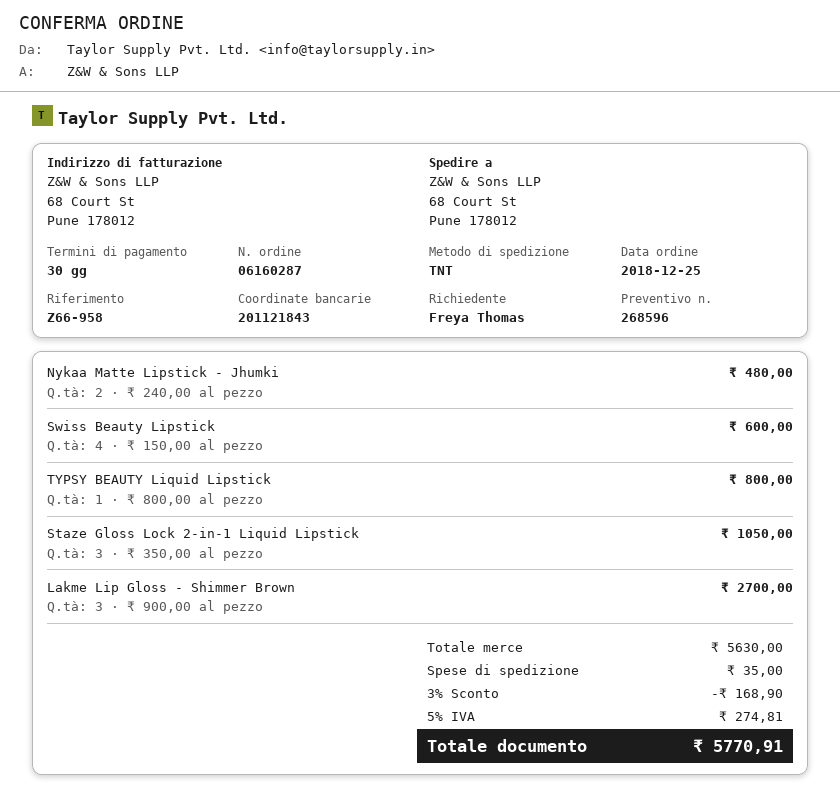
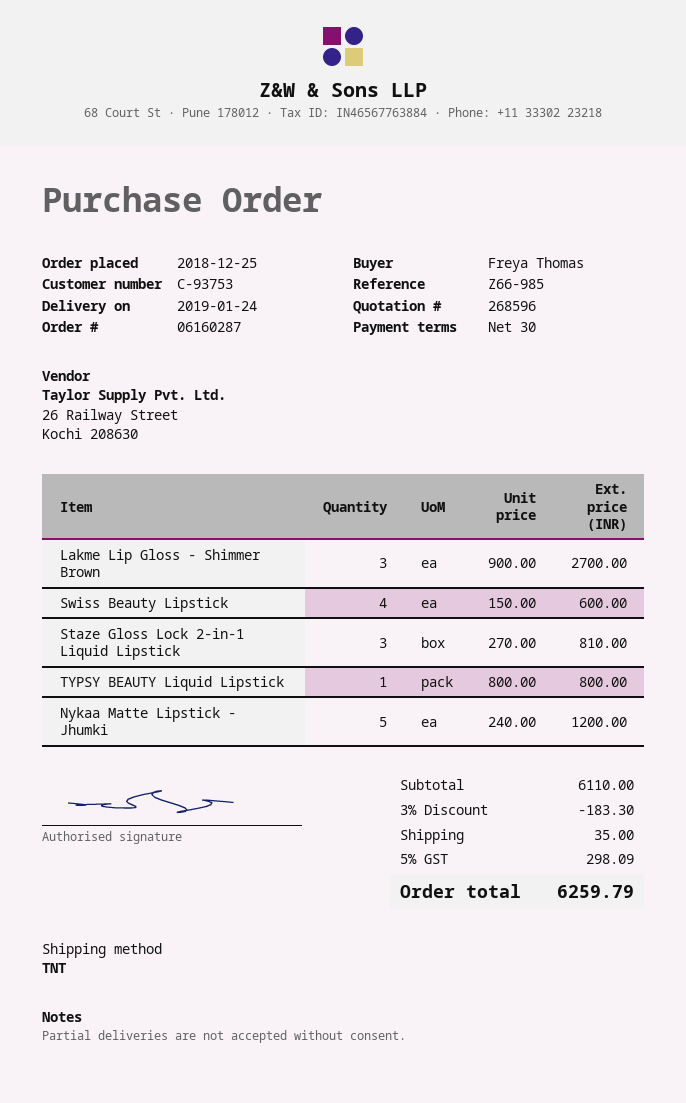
reference: Z66-958 -> Z66-985
Nykaa Matte Lipstick - Jhumki: 2 x 240.00 = 480.00 -> 5 x 240.00 = 1200.00
Staze Gloss Lock 2-in-1 Liquid Lipstick: 3 x 350.00 = 1050.00 -> 3 x 270.00 = 810.00
subtotal: 5630.00 -> 6110.00
discount: 3% = 168.90 -> 3% = 183.30
tax: 5% = 274.81 -> 5% = 298.09
total: 5770.91 -> 6259.79

